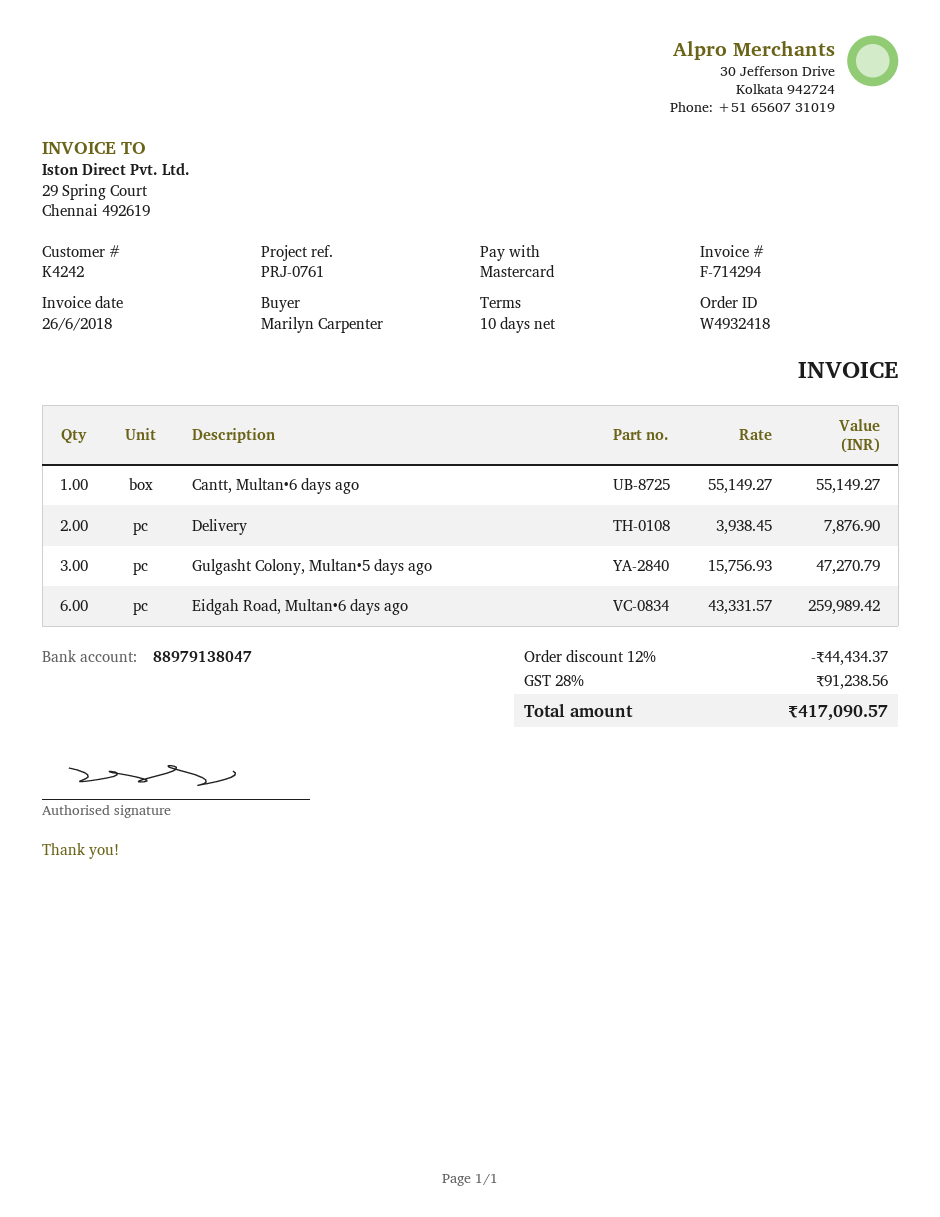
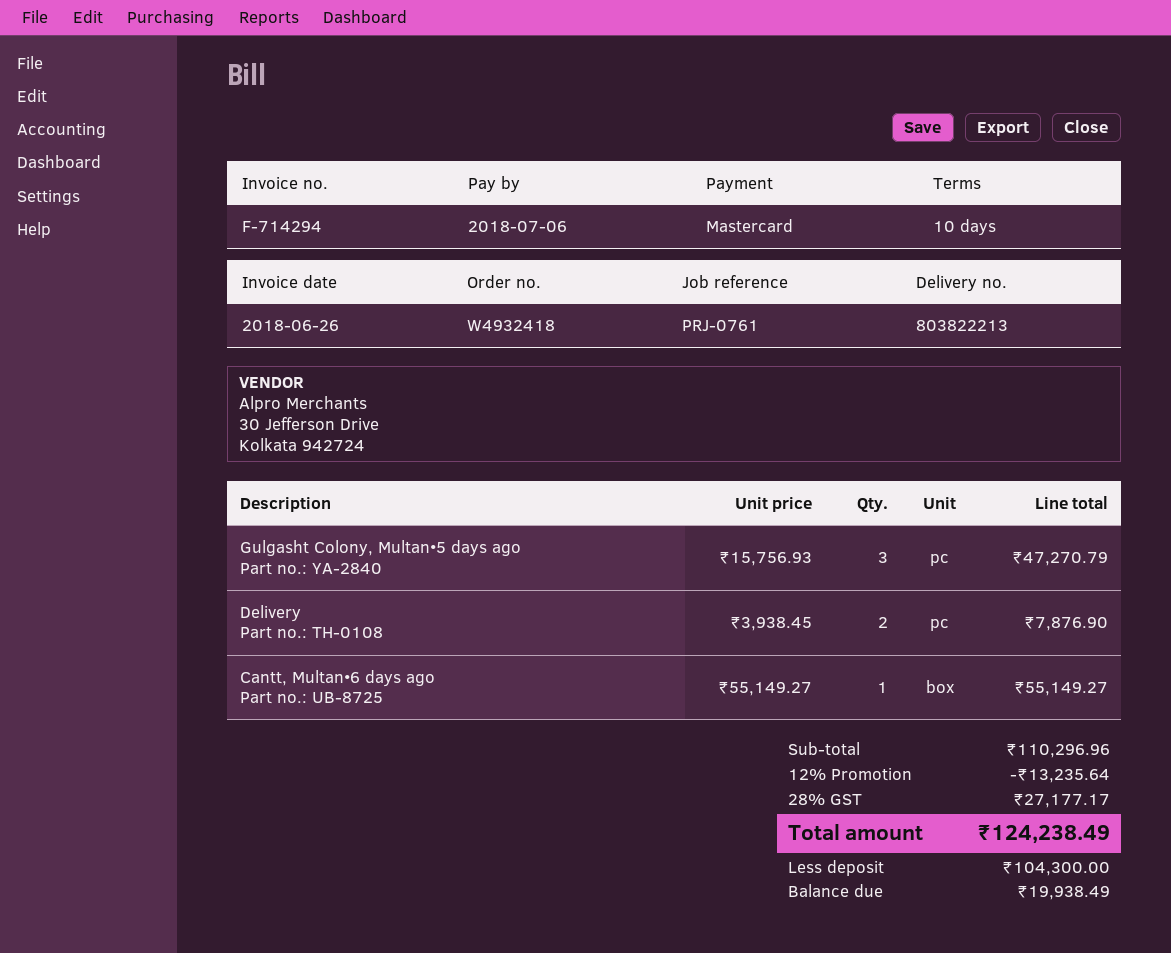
Eidgah Road, Multan•6 days ago: 6 x 43331.57 = 259989.42 -> none
discount: 12% = 44434.37 -> 12% = 13235.64
tax: 28% = 91238.56 -> 28% = 27177.17
total: 417090.57 -> 124238.49

